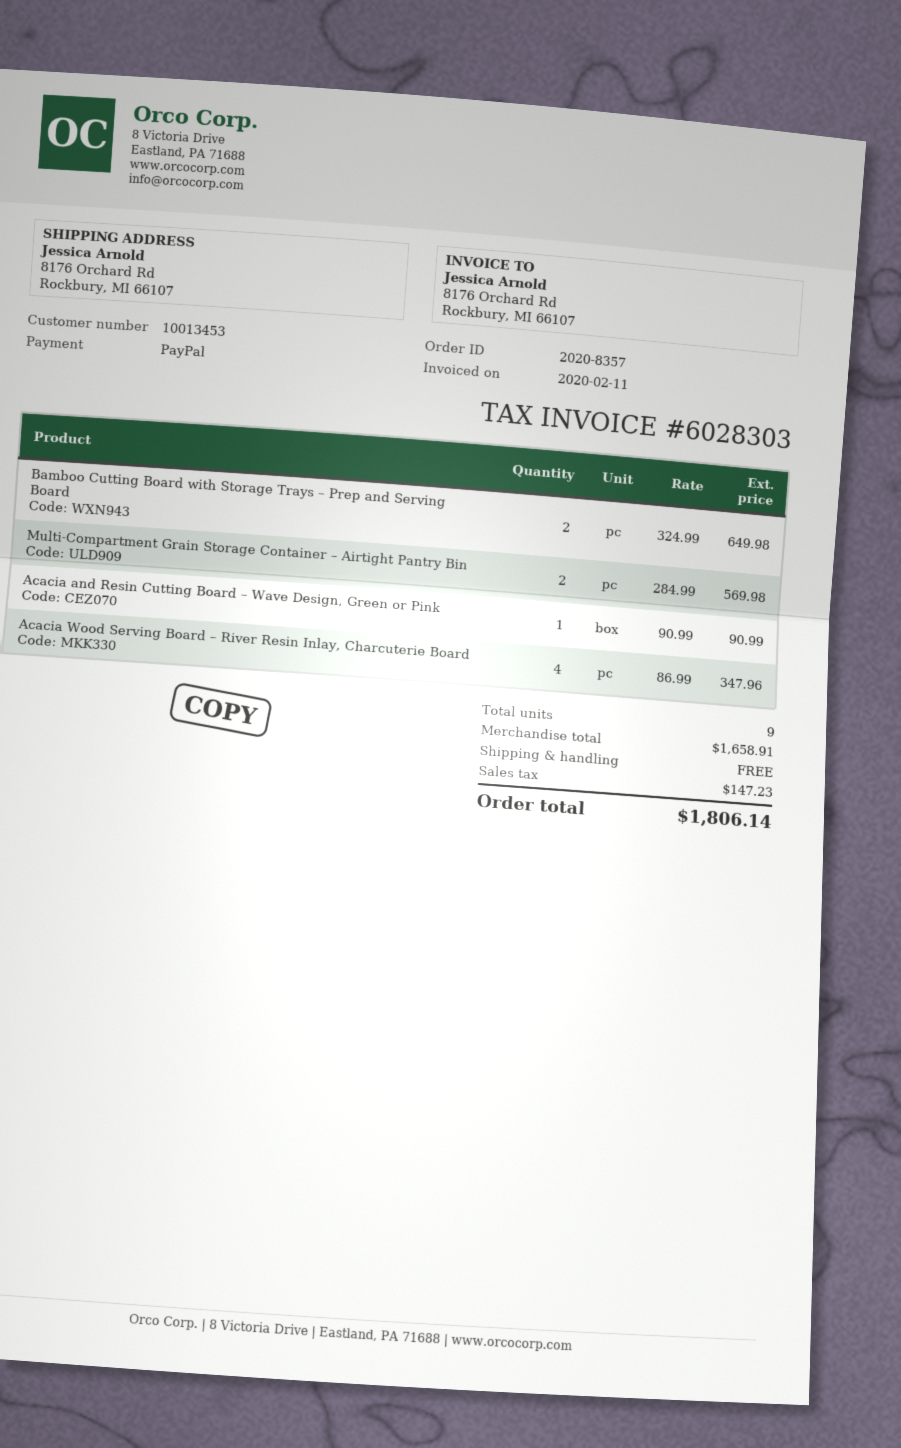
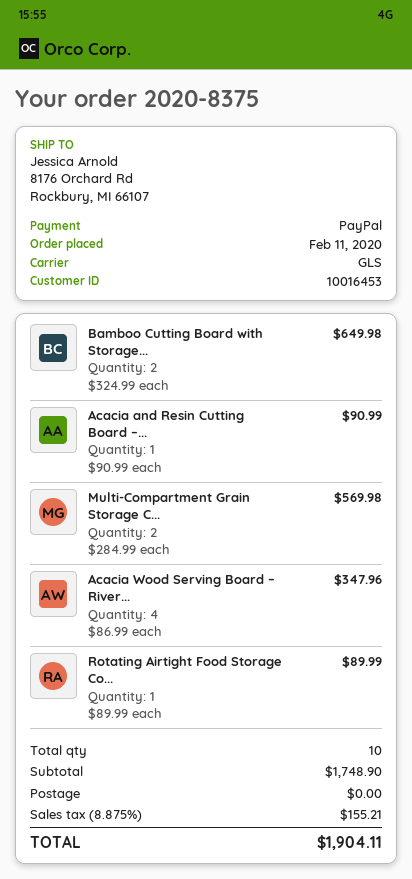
order number: 2020-8357 -> 2020-8375
customer number: 10013453 -> 10016453
Rotating Airtight Food Storage Co...: none -> 1 x 89.99 = 89.99
total quantity: 9 -> 10
subtotal: 1658.91 -> 1748.90
tax: 147.23 -> 155.21
total: 1806.14 -> 1904.11

